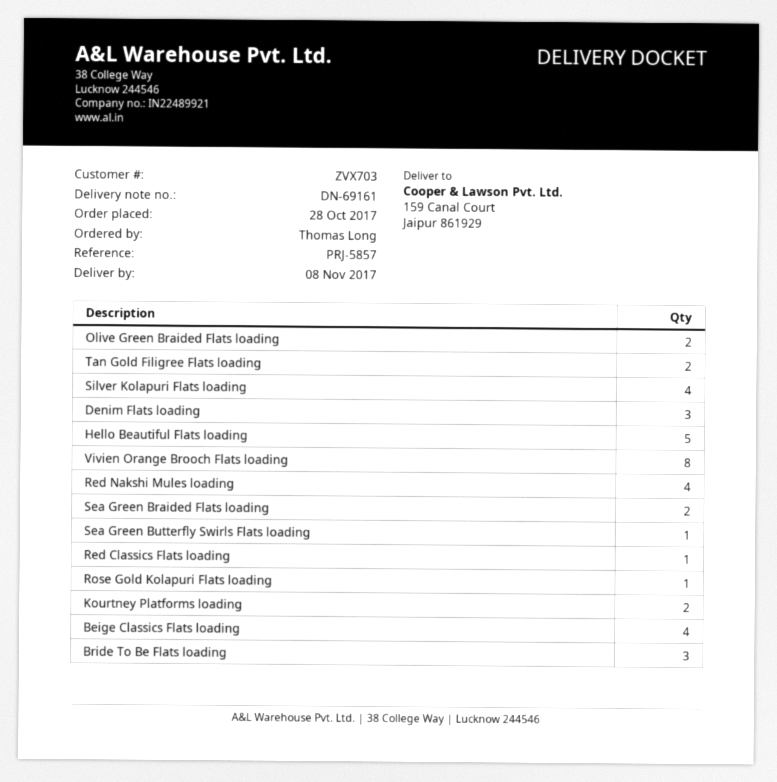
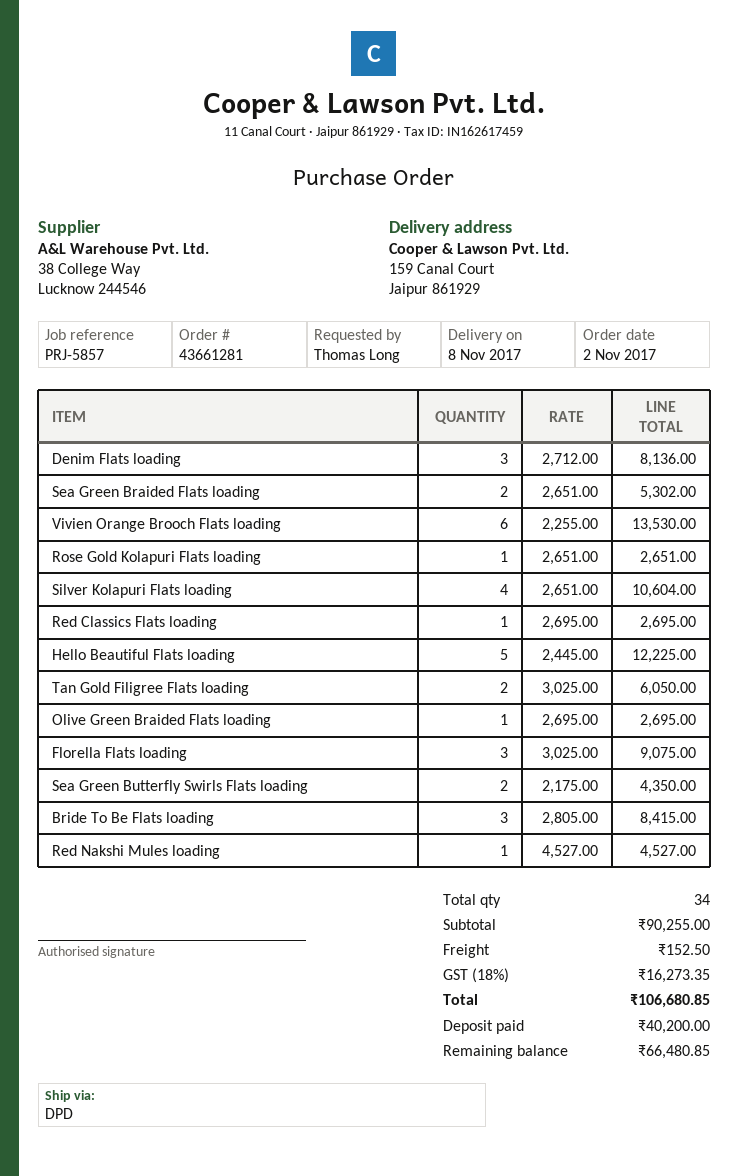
order date: 2017-10-28 -> 2017-11-02
Olive Green Braided Flats loading: 2 -> 1
Vivien Orange Brooch Flats loading: 8 -> 6
Red Nakshi Mules loading: 4 -> 1
Sea Green Butterfly Swirls Flats loading: 1 -> 2
Kourtney Platforms loading: 2 -> none
Beige Classics Flats loading: 4 -> none
Florella Flats loading: none -> 3

